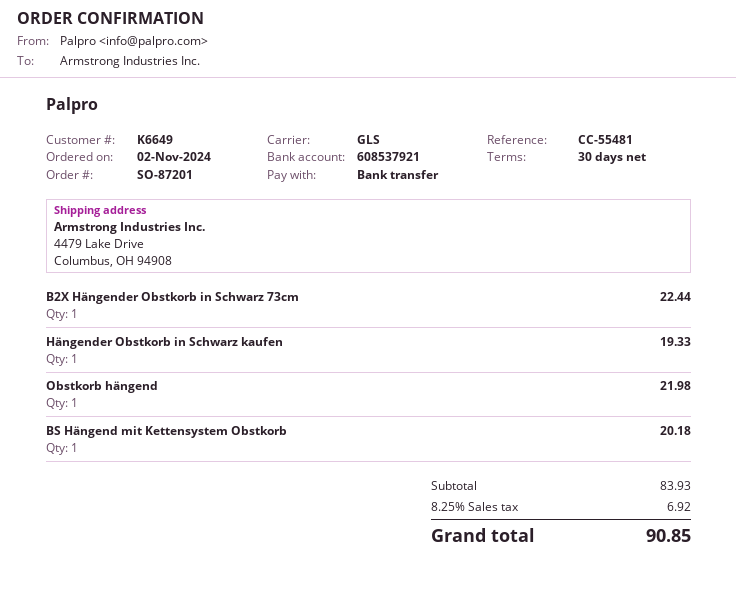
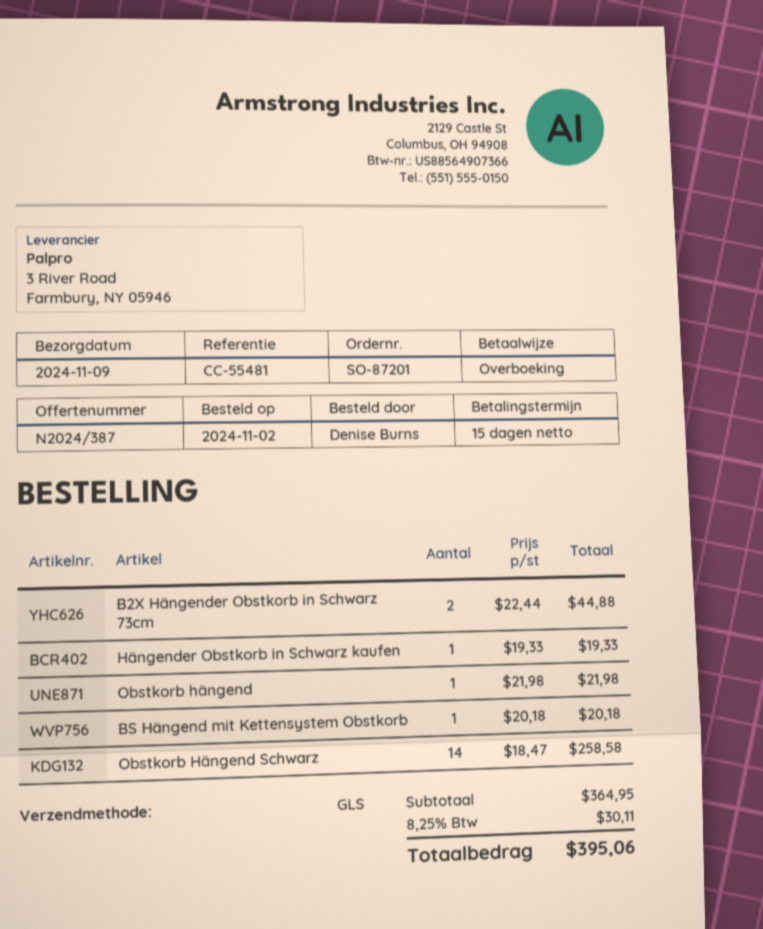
payment terms: 30 days -> 15 days
B2X Hängender Obstkorb in Schwarz 73cm: 1 for 22.44 -> 2 for 44.88
Obstkorb Hängend Schwarz: none -> 14 for 258.58
subtotal: 83.93 -> 364.95
tax: 8.25% = 6.92 -> 8.25% = 30.11
total: 90.85 -> 395.06

